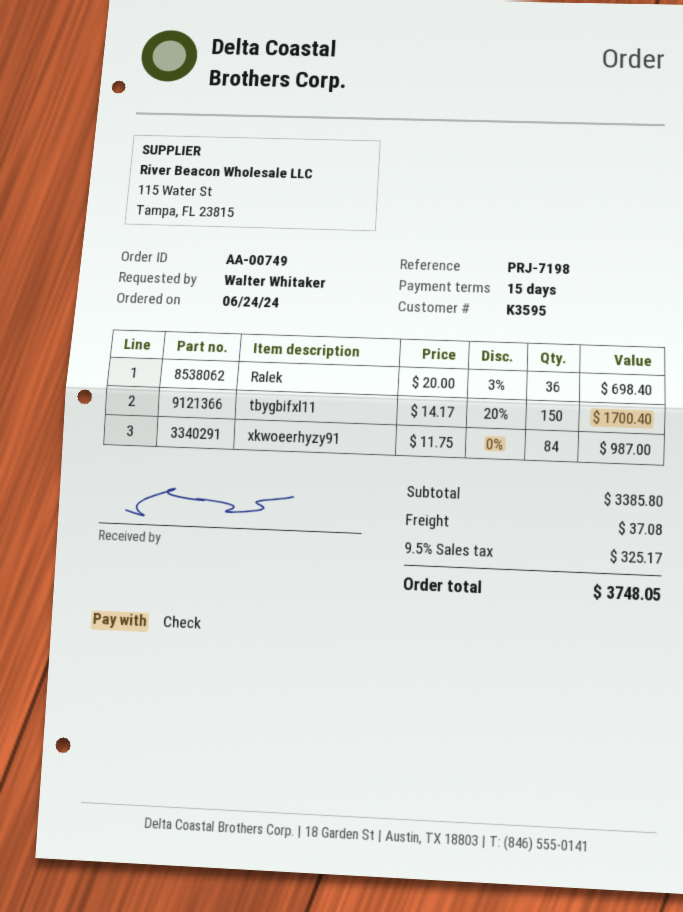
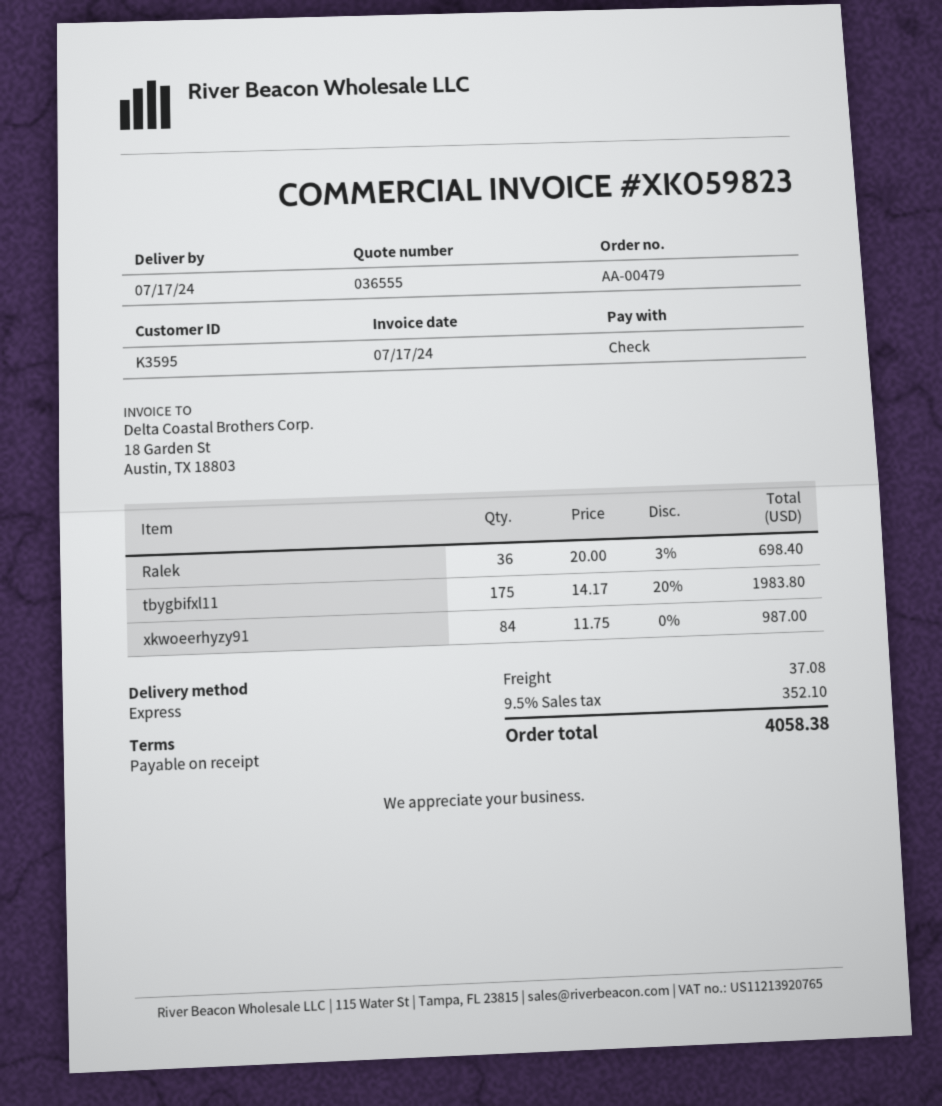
order number: AA-00749 -> AA-00479
payment terms: 15 days -> on receipt
tbygbifxl11: 150 x 14.17 - 20% = 1700.40 -> 175 x 14.17 - 20% = 1983.80
tax: 9.5% = 325.17 -> 9.5% = 352.10
total: 3748.05 -> 4058.38

